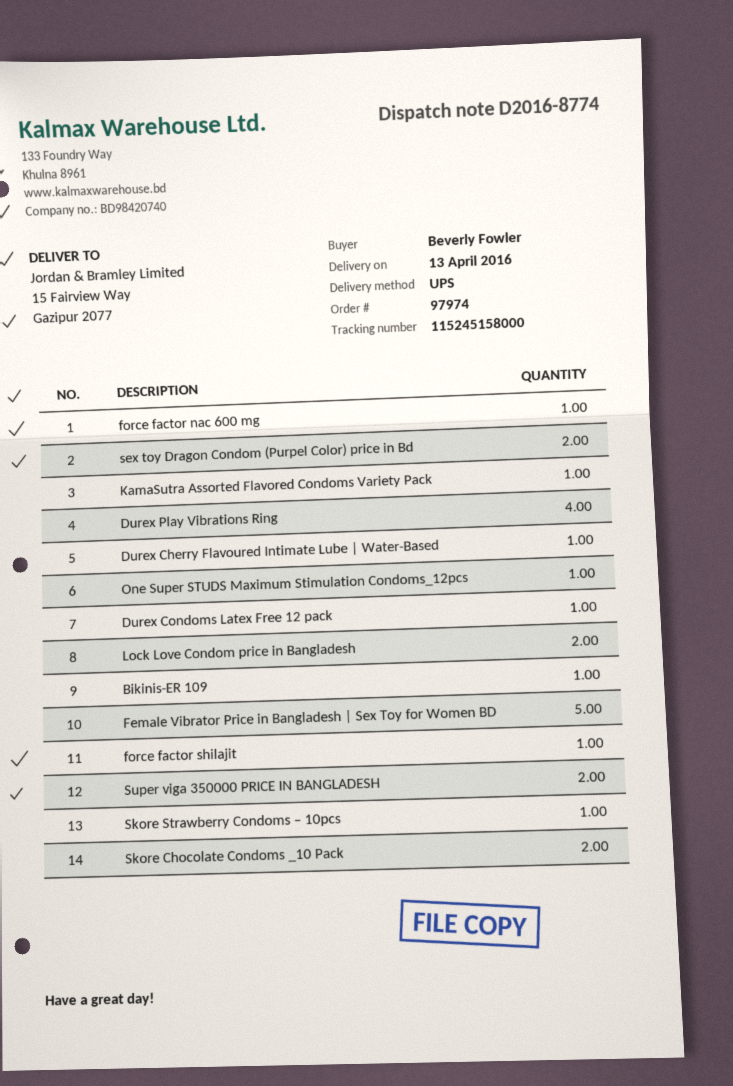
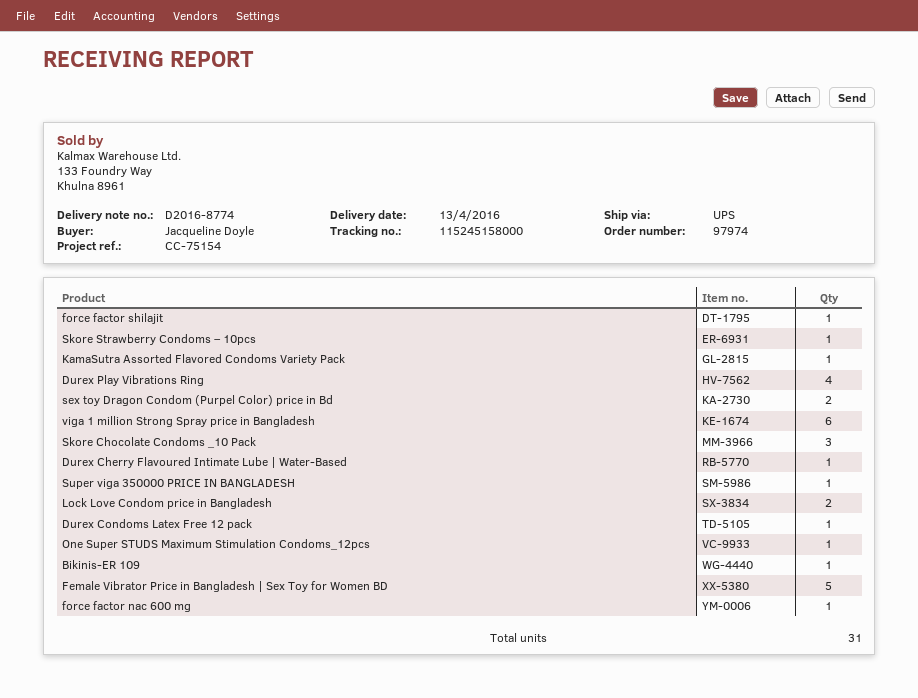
ordered by: Beverly Fowler -> Jacqueline Doyle
Super viga 350000 PRICE IN BANGLADESH: 2 -> 1
Skore Chocolate Condoms _10 Pack: 2 -> 3
viga 1 million Strong Spray price in Bangladesh: none -> 6

